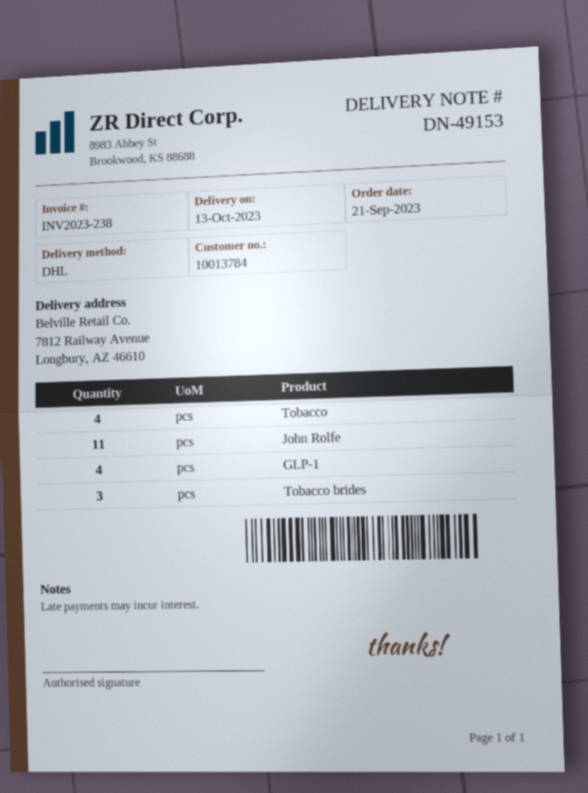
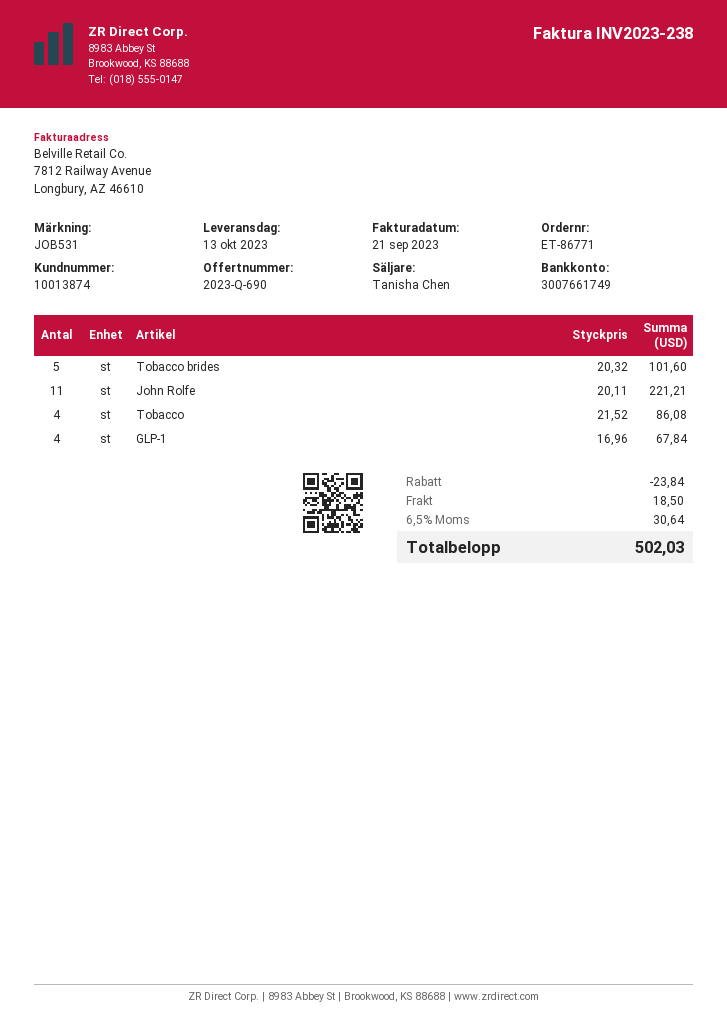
customer number: 10013784 -> 10013874
Tobacco brides: 3 -> 5

